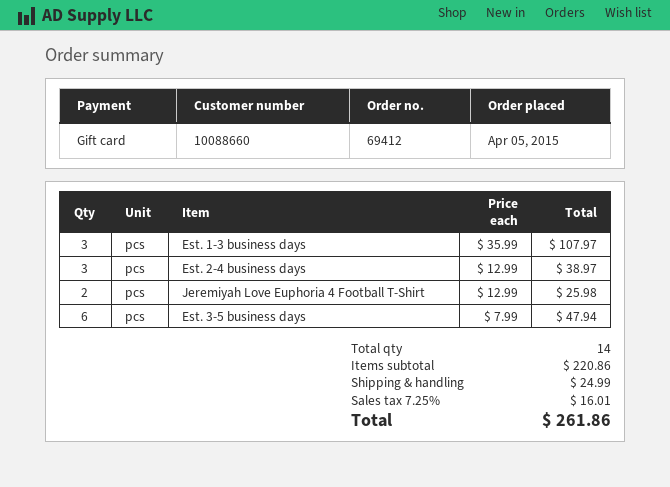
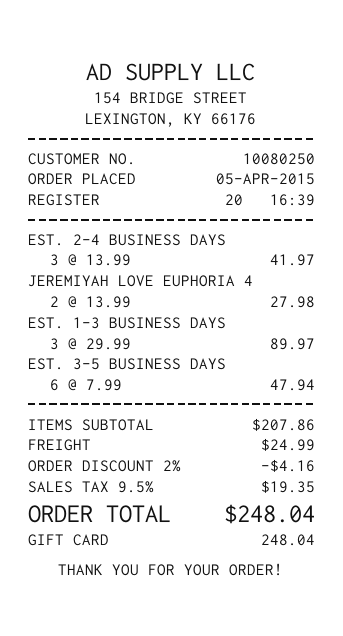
customer number: 10088660 -> 10080250
Est. 1-3 business days: 3 x 35.99 = 107.97 -> 3 x 29.99 = 89.97
Est. 2-4 business days: 3 x 12.99 = 38.97 -> 3 x 13.99 = 41.97
Jeremiyah Love Euphoria 4 Football T-Shirt: 2 x 12.99 = 25.98 -> 2 x 13.99 = 27.98
subtotal: 220.86 -> 207.86
discount: none -> 2% = 4.16
tax: 7.25% = 16.01 -> 9.5% = 19.35
total: 261.86 -> 248.04

